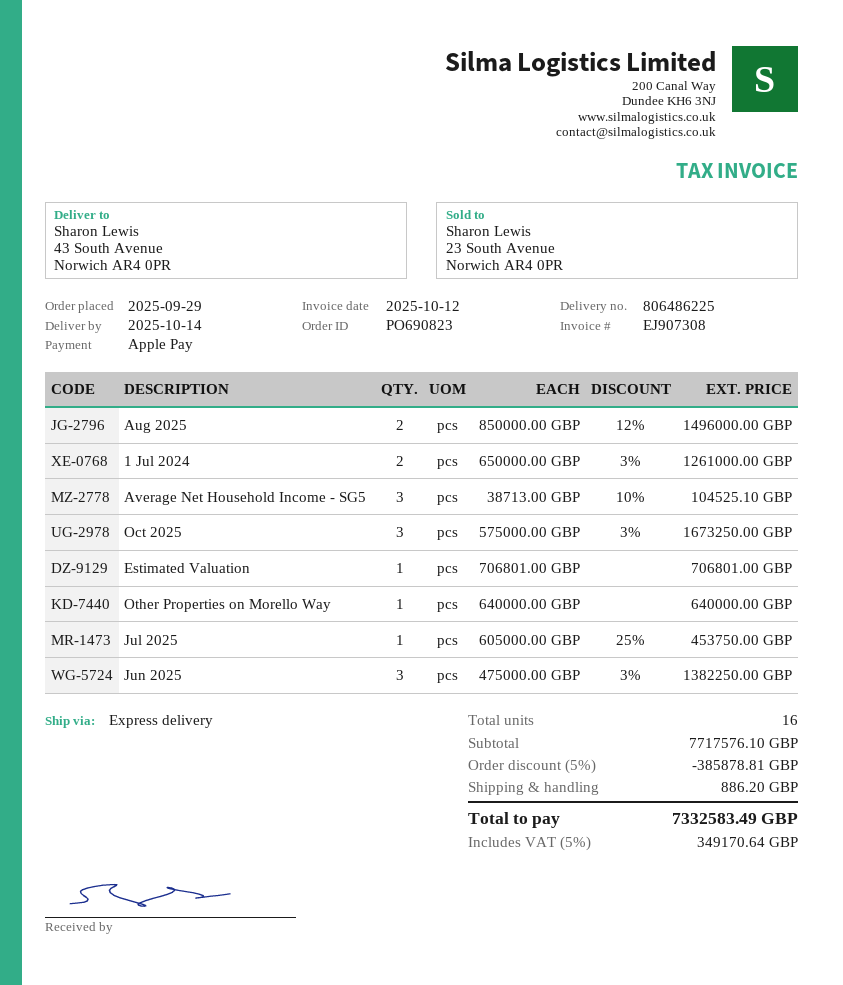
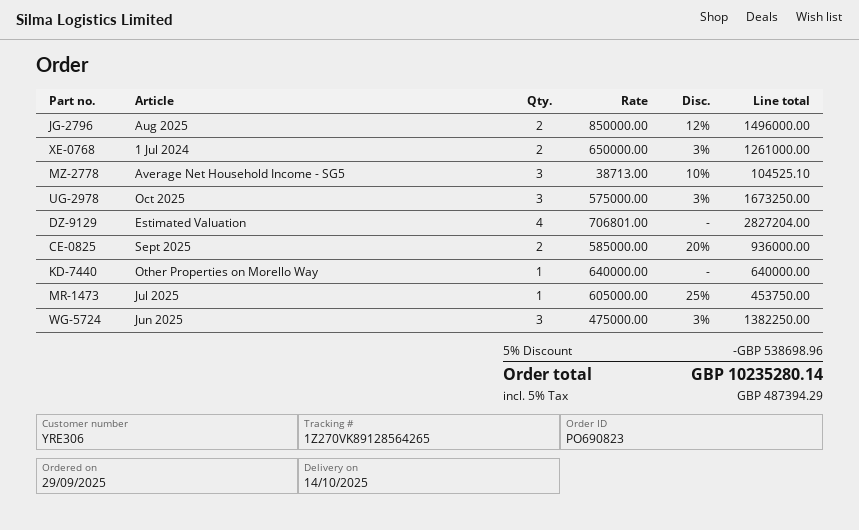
Estimated Valuation: 1 x 706801.00 = 706801.00 -> 4 x 706801.00 = 2827204.00
Sept 2025: none -> 2 x 585000.00 - 20% = 936000.00
discount: 5% = 385878.81 -> 5% = 538698.96
shipping: 886.20 -> none
tax: 5% = 349170.64 -> 5% = 487394.29
total: 7332583.49 -> 10235280.14

